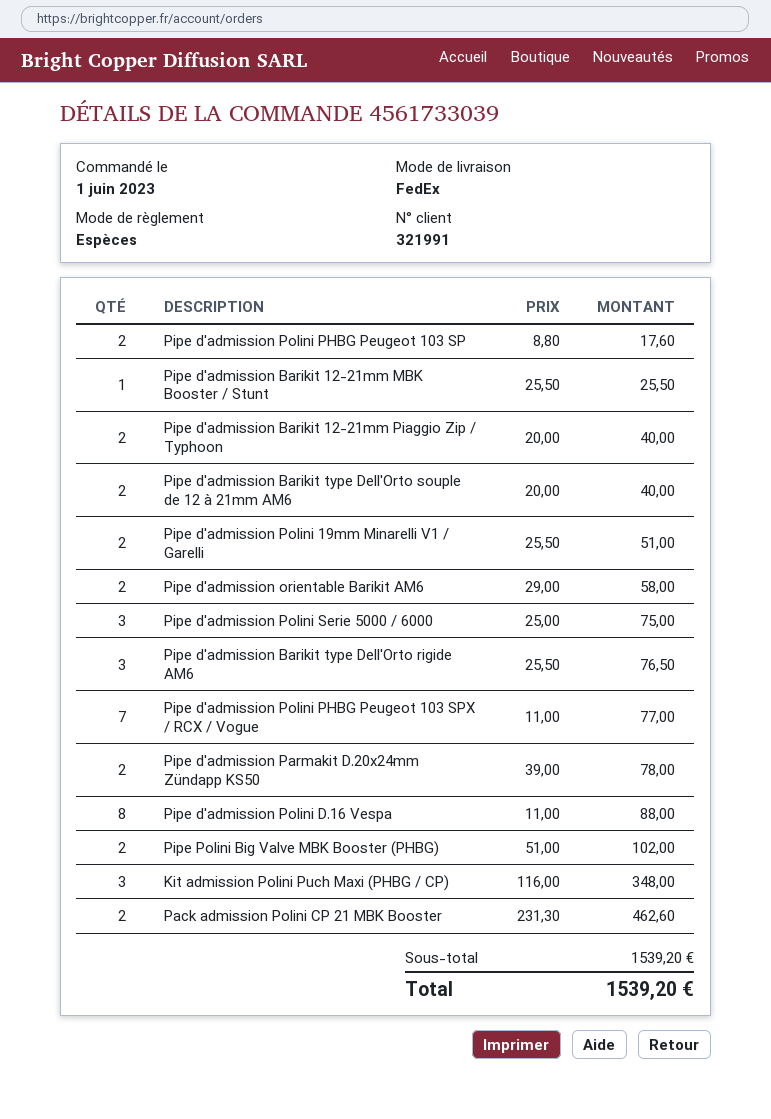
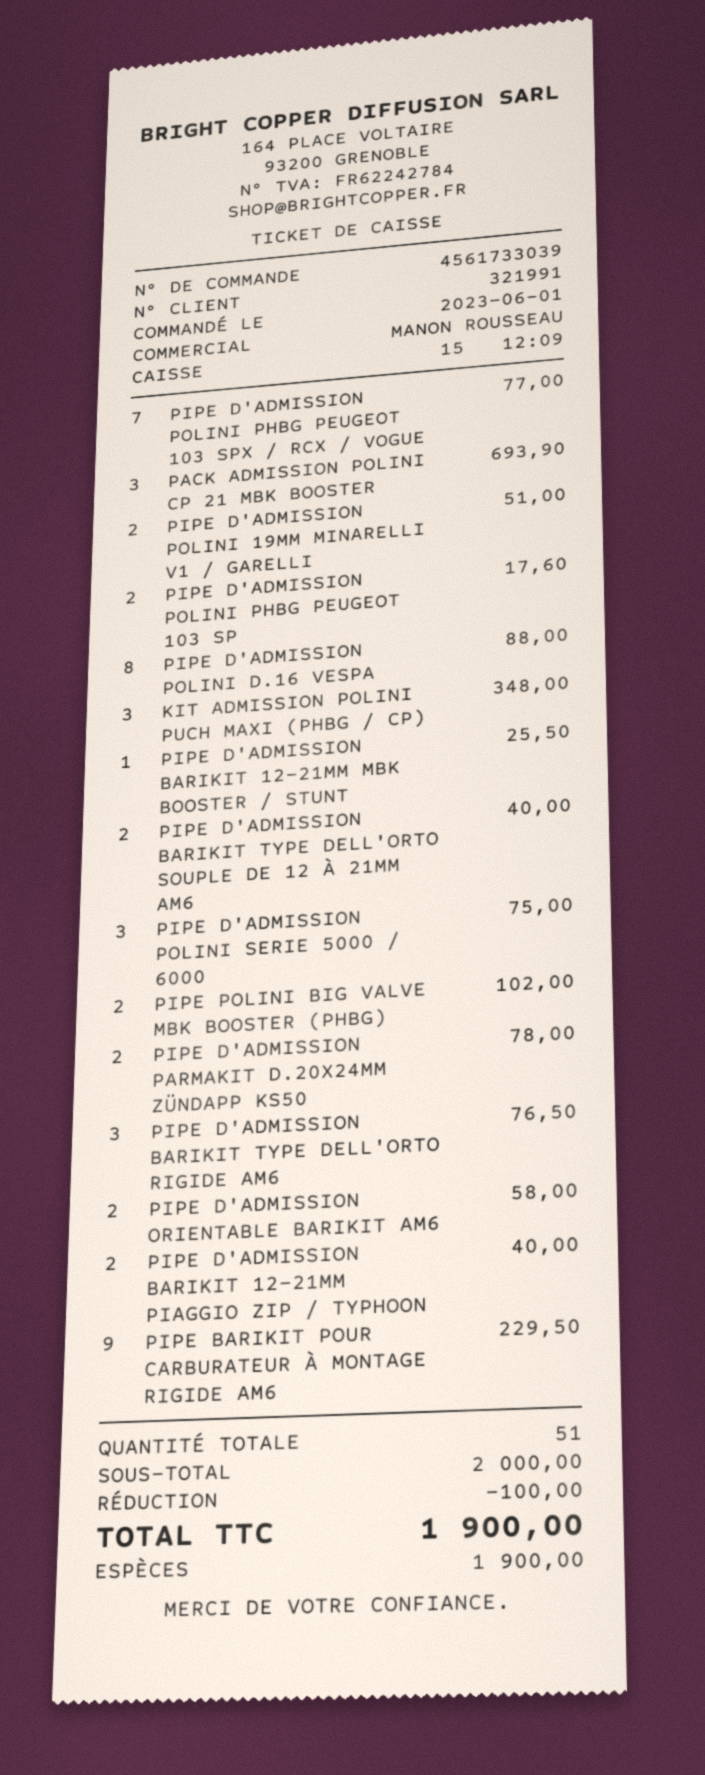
Pack admission Polini CP 21 MBK Booster: 2 for 462.60 -> 3 for 693.90
PIPE BARIKIT POUR CARBURATEUR À MONTAGE RIGIDE AM6: none -> 9 for 229.50
subtotal: 1539.20 -> 2000.00
discount: none -> 100.00
total: 1539.20 -> 1900.00

